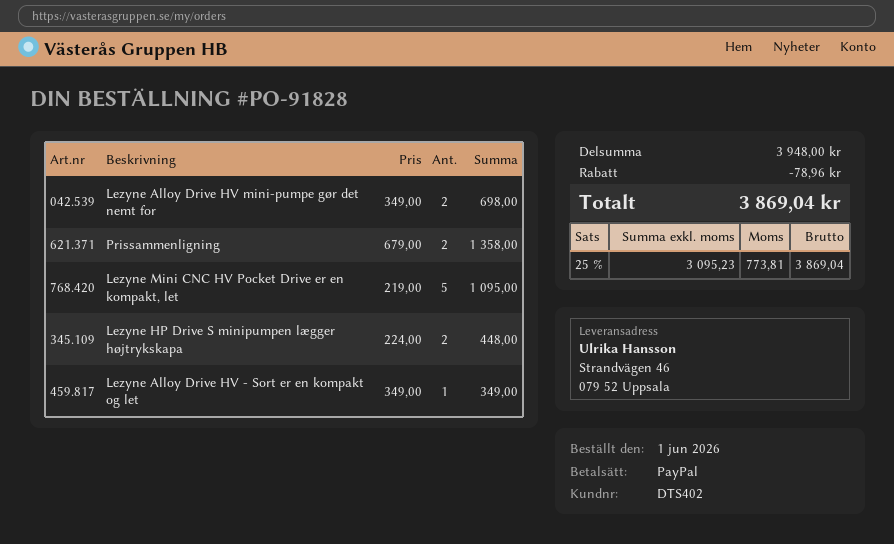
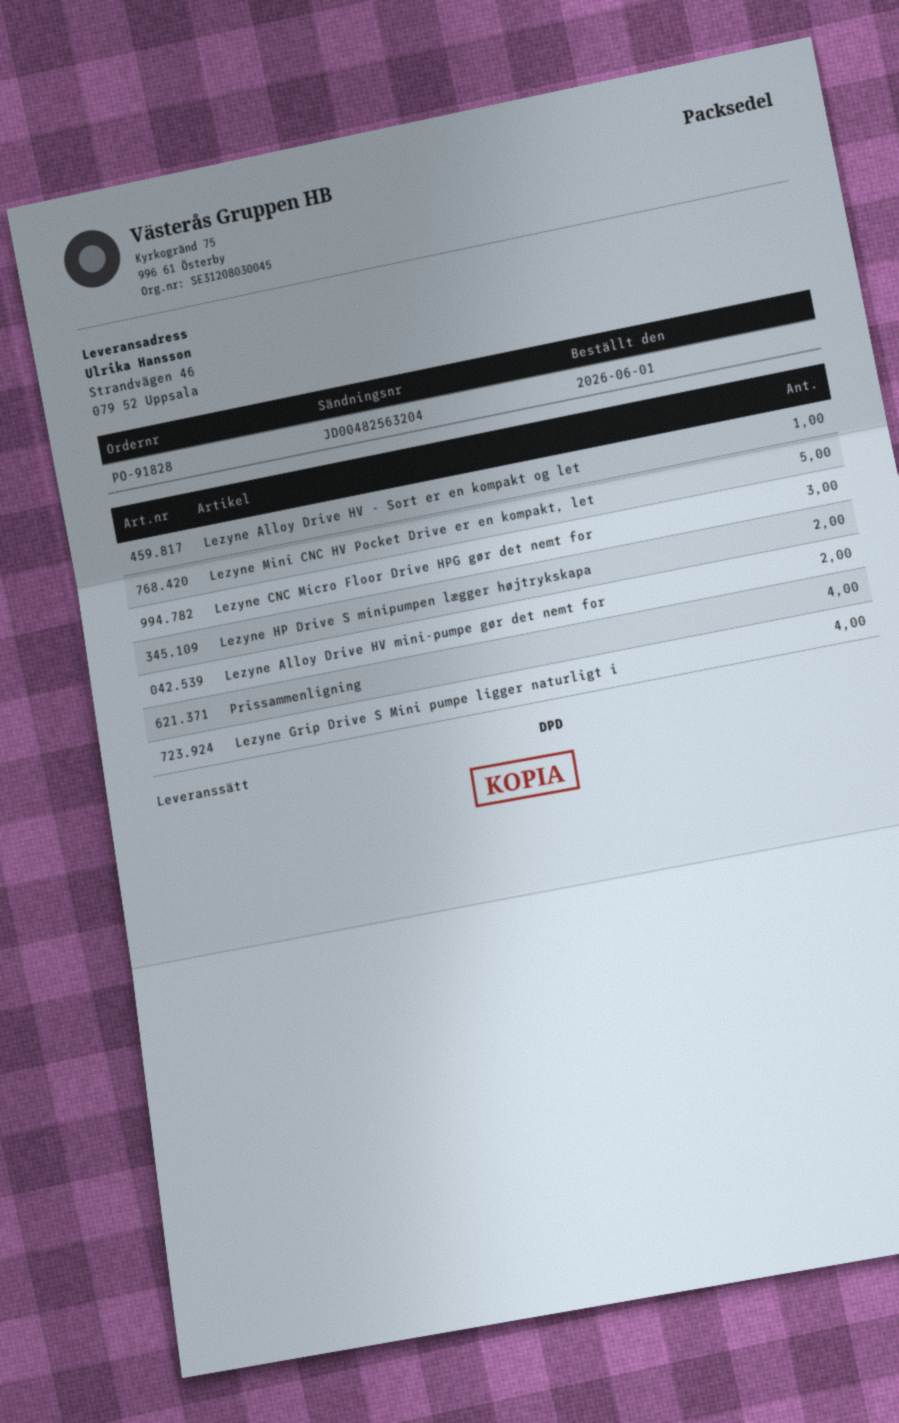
Prissammenligning: 2 -> 4
Lezyne CNC Micro Floor Drive HPG gør det nemt for: none -> 3
Lezyne Grip Drive S Mini pumpe ligger naturligt i: none -> 4

